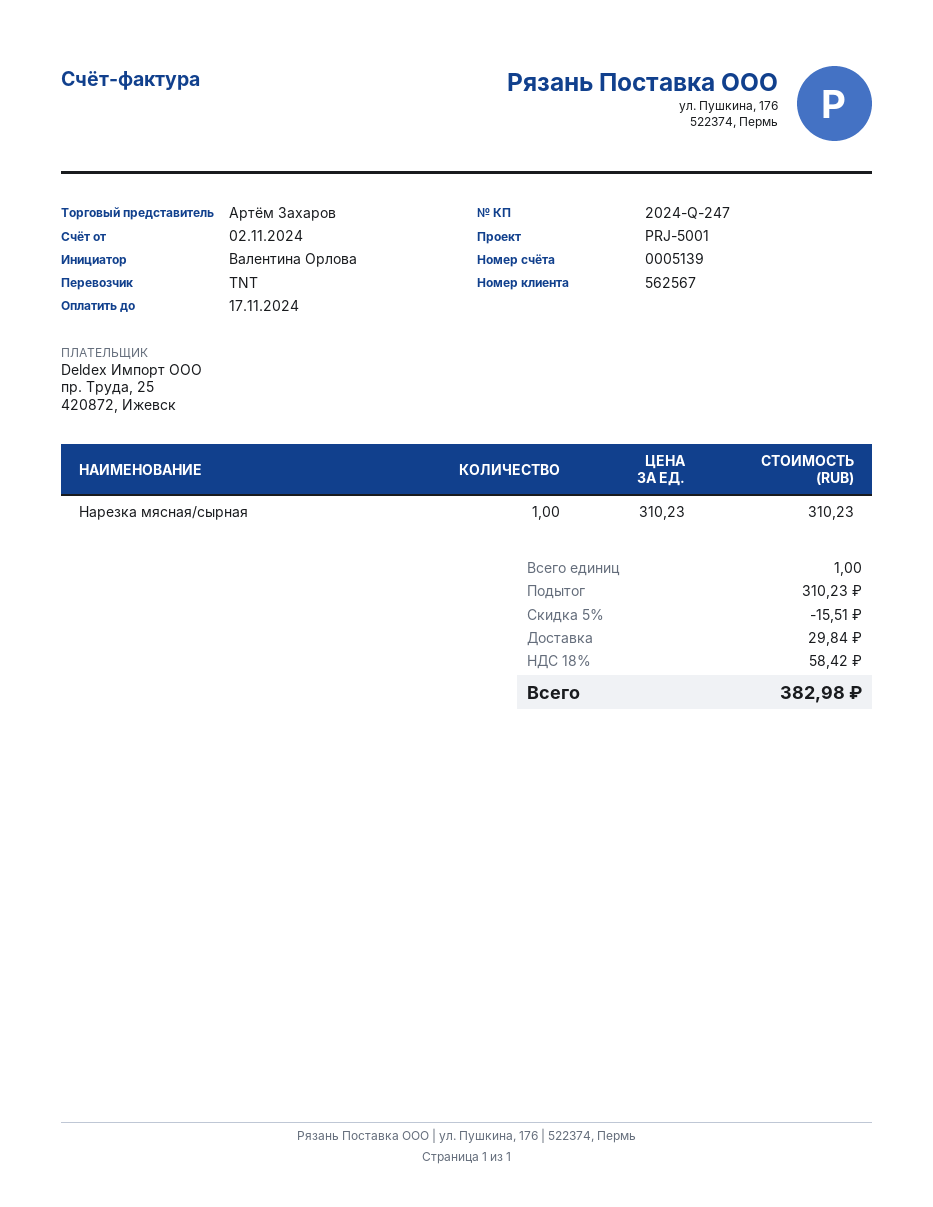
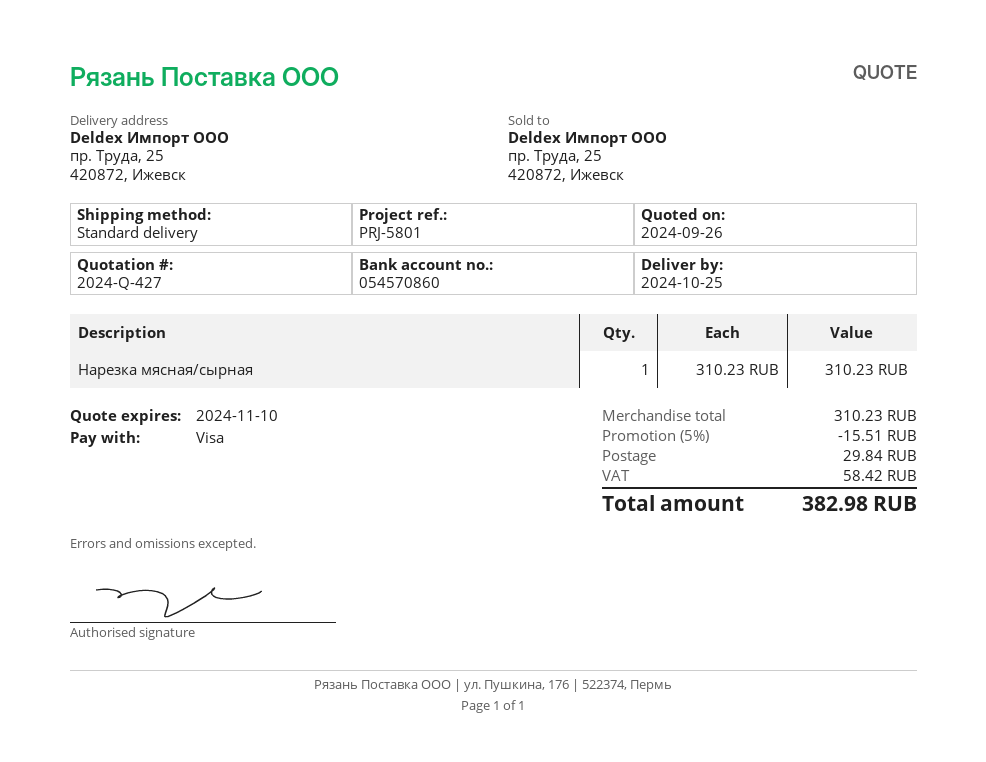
quote number: 2024-Q-247 -> 2024-Q-427
reference: PRJ-5001 -> PRJ-5801
shipping method: TNT -> standard

